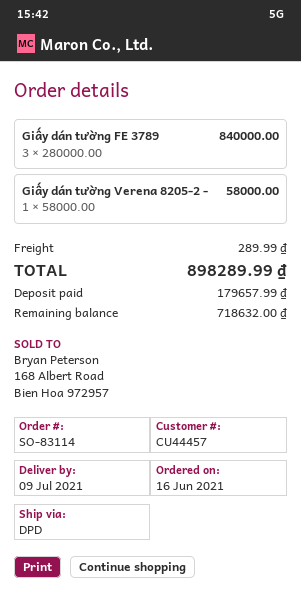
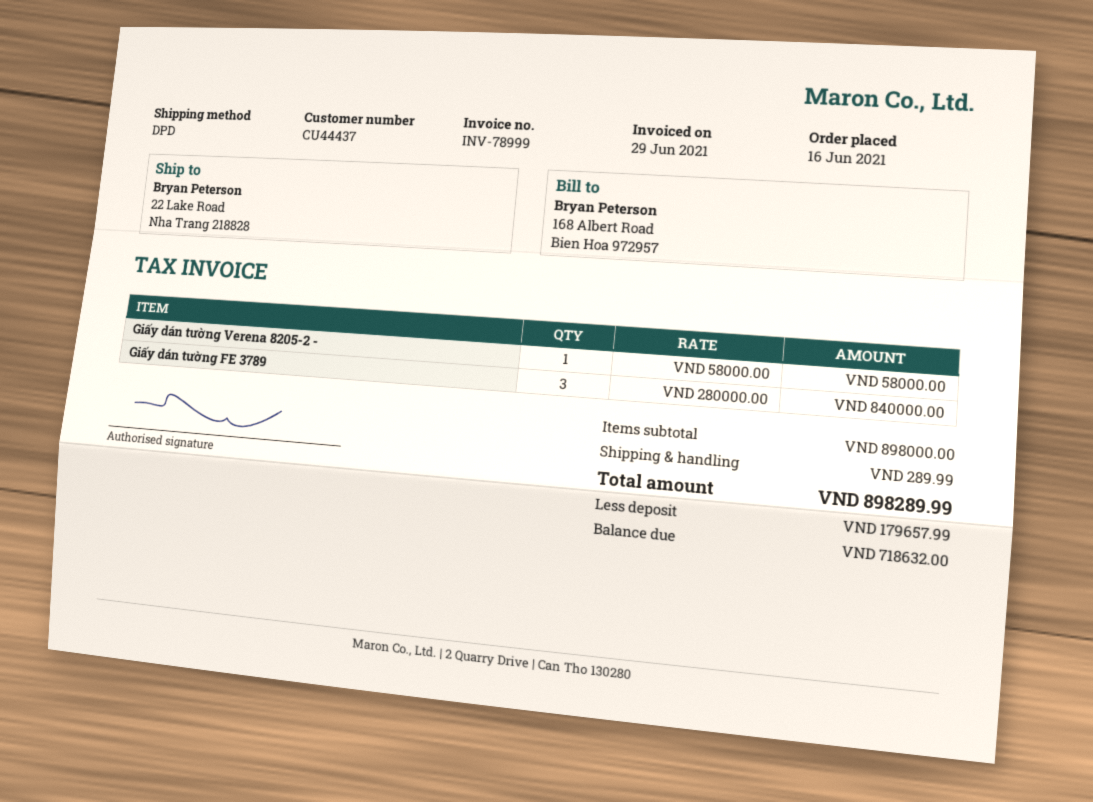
customer number: CU44457 -> CU44437

